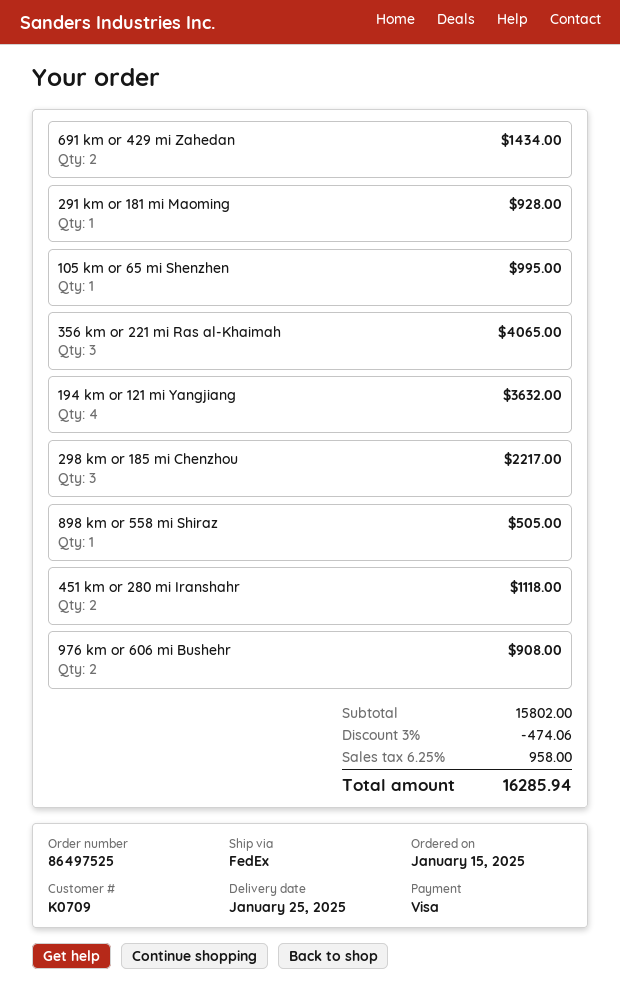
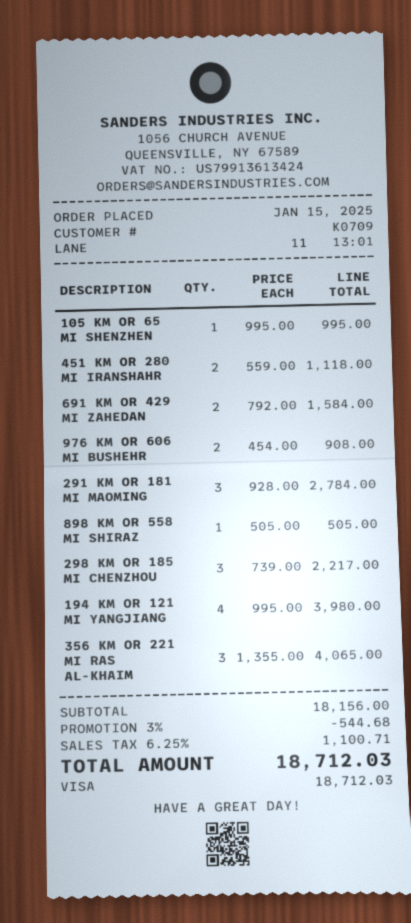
691 km or 429 mi Zahedan: 2 for 1434.00 -> 2 for 1584.00
291 km or 181 mi Maoming: 1 for 928.00 -> 3 for 2784.00
194 km or 121 mi Yangjiang: 4 for 3632.00 -> 4 for 3980.00
subtotal: 15802.00 -> 18156.00
discount: 3% = 474.06 -> 3% = 544.68
tax: 6.25% = 958.00 -> 6.25% = 1100.71
total: 16285.94 -> 18712.03

